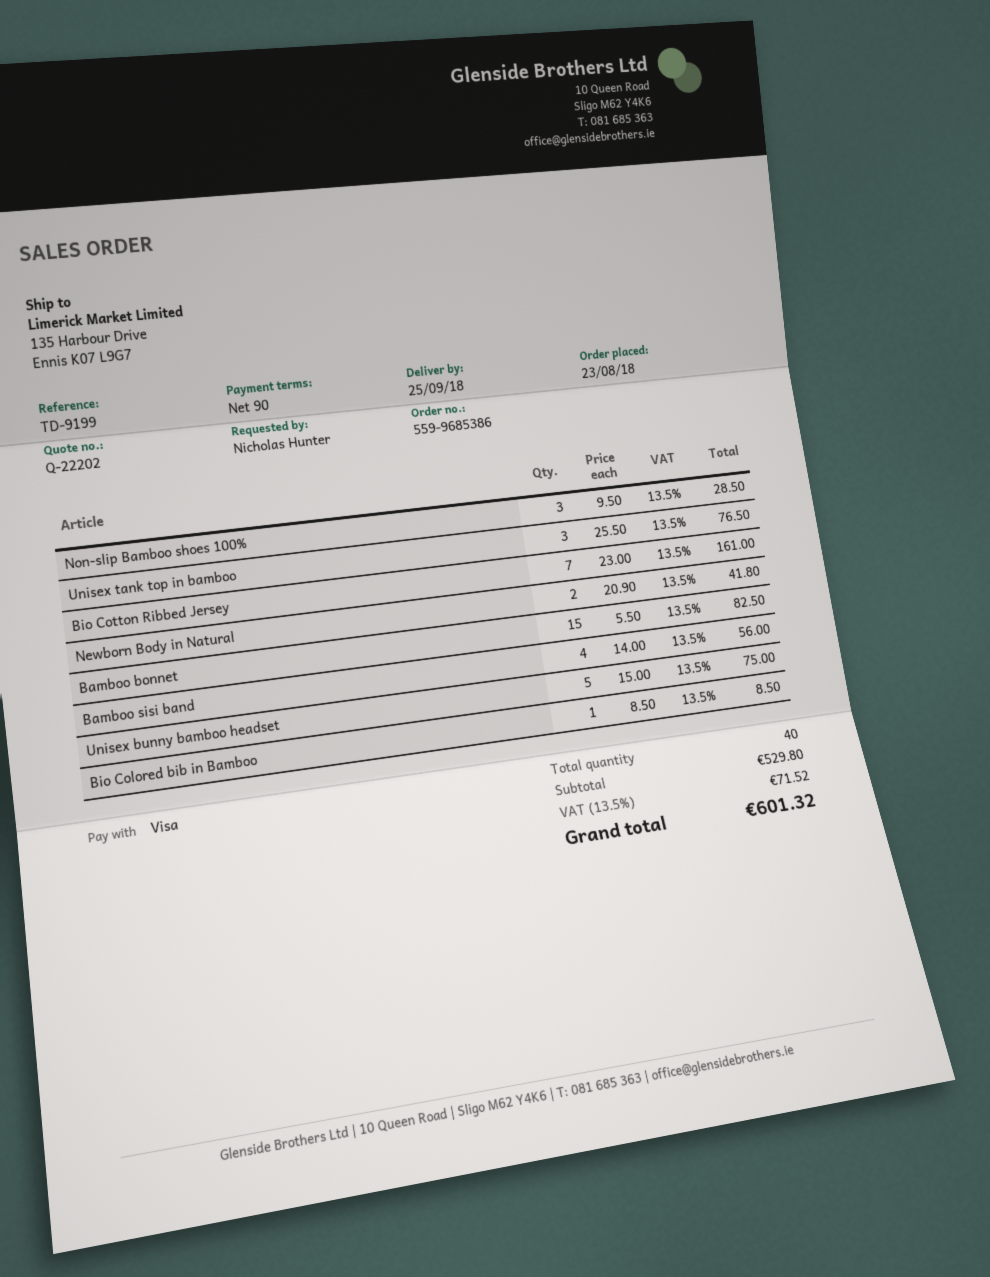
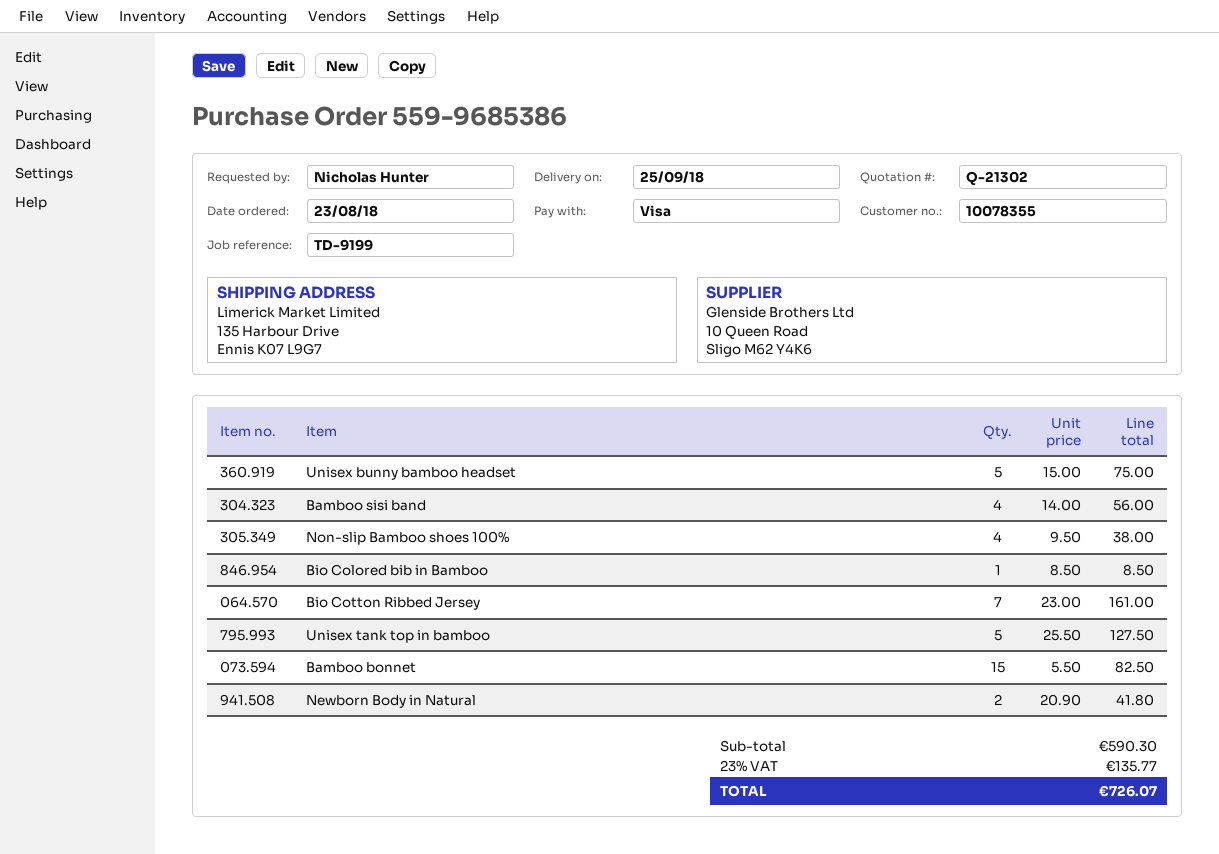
quote number: Q-22202 -> Q-21302
Non-slip Bamboo shoes 100%: 3 x 9.50 = 28.50 -> 4 x 9.50 = 38.00
Unisex tank top in bamboo: 3 x 25.50 = 76.50 -> 5 x 25.50 = 127.50
subtotal: 529.80 -> 590.30
tax: 13.5% = 71.52 -> 23% = 135.77
total: 601.32 -> 726.07

